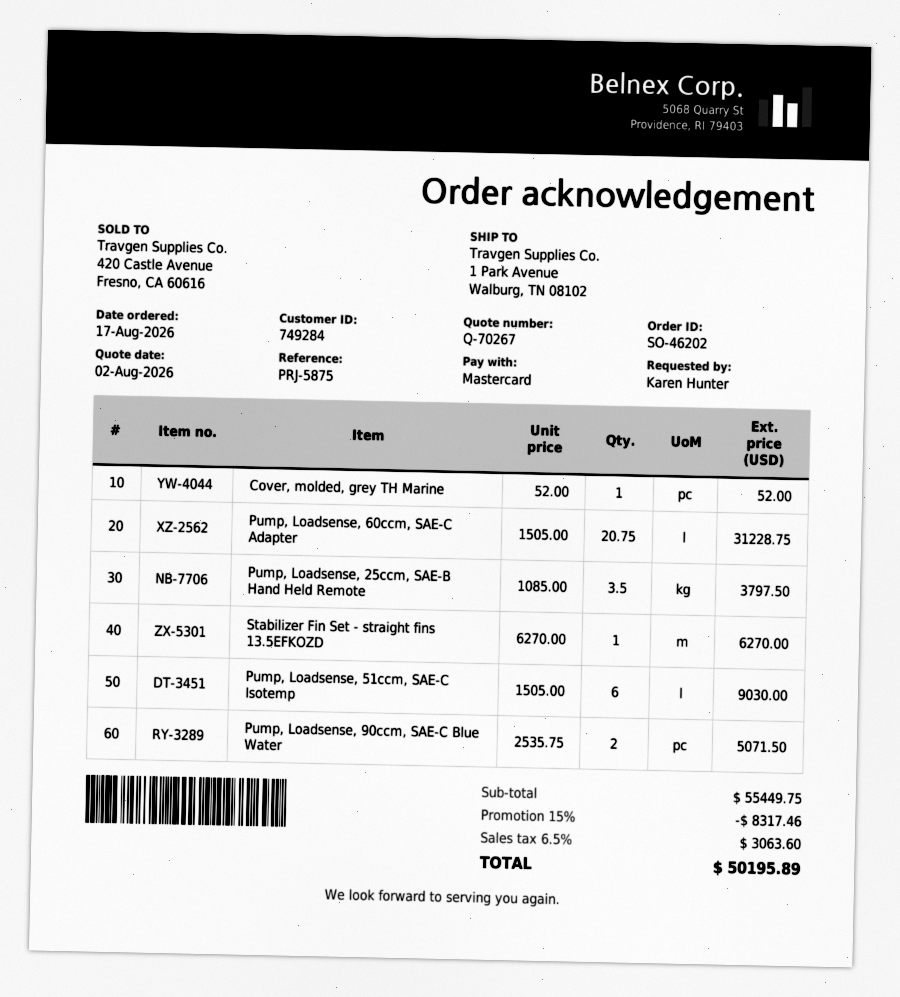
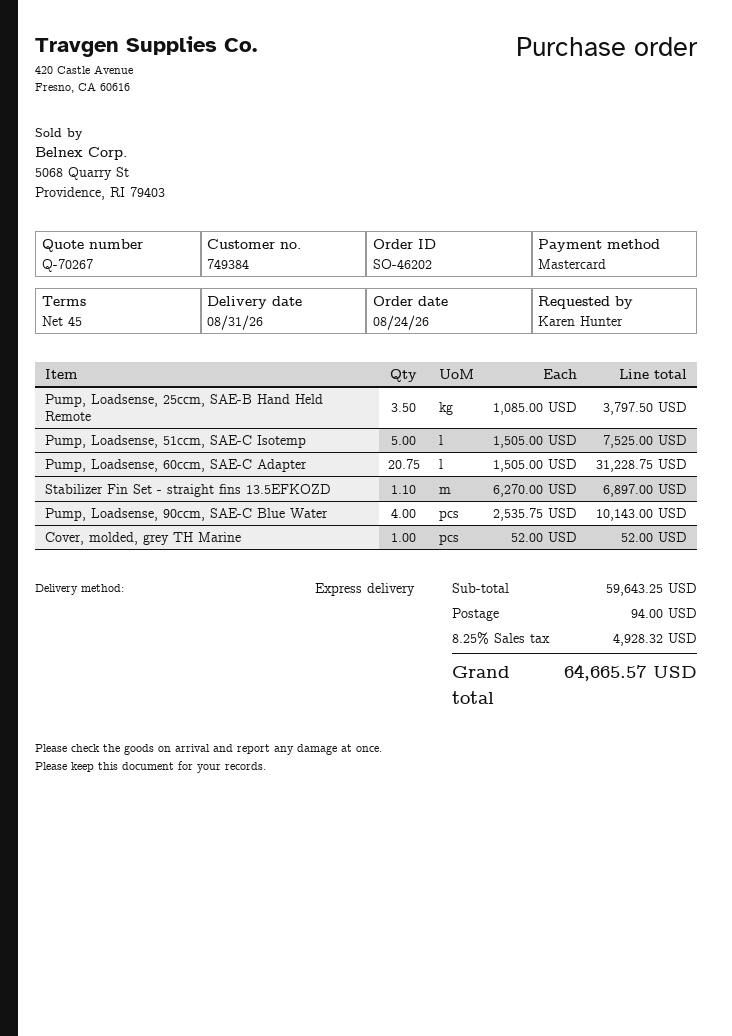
order date: 2026-08-17 -> 2026-08-24
customer number: 749284 -> 749384
Stabilizer Fin Set - straight fins 13.5EFKOZD: 1 x 6270.00 = 6270.00 -> 1.1 x 6270.00 = 6897.00
Pump, Loadsense, 51ccm, SAE-C Isotemp: 6 x 1505.00 = 9030.00 -> 5 x 1505.00 = 7525.00
Pump, Loadsense, 90ccm, SAE-C Blue Water: 2 x 2535.75 = 5071.50 -> 4 x 2535.75 = 10143.00
subtotal: 55449.75 -> 59643.25
discount: 15% = 8317.46 -> none
shipping: none -> 94.00
tax: 6.5% = 3063.60 -> 8.25% = 4928.32
total: 50195.89 -> 64665.57

